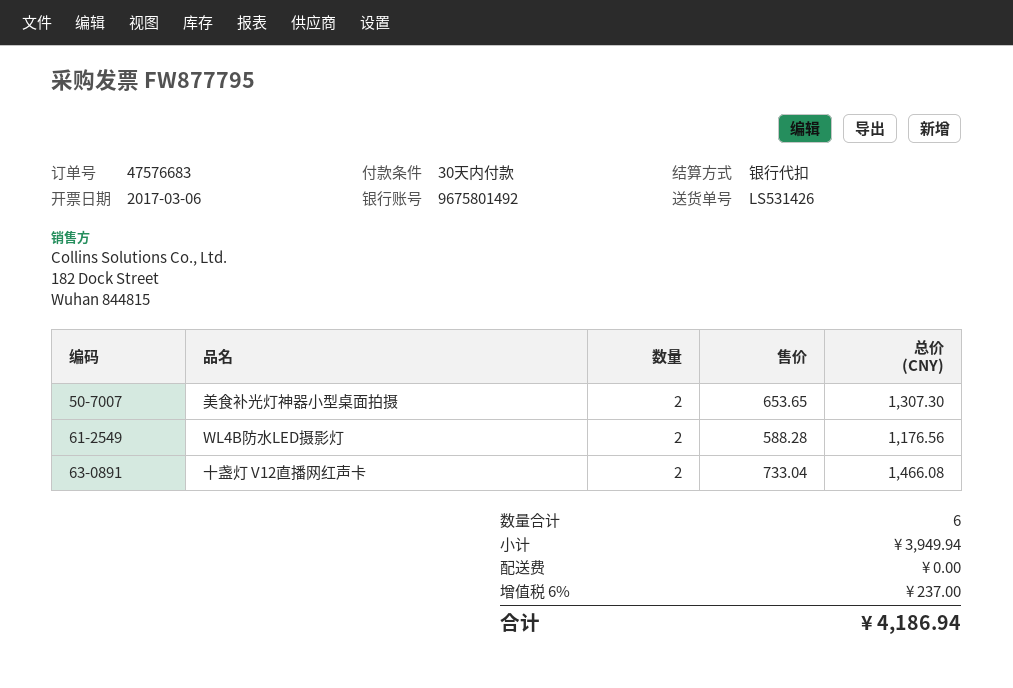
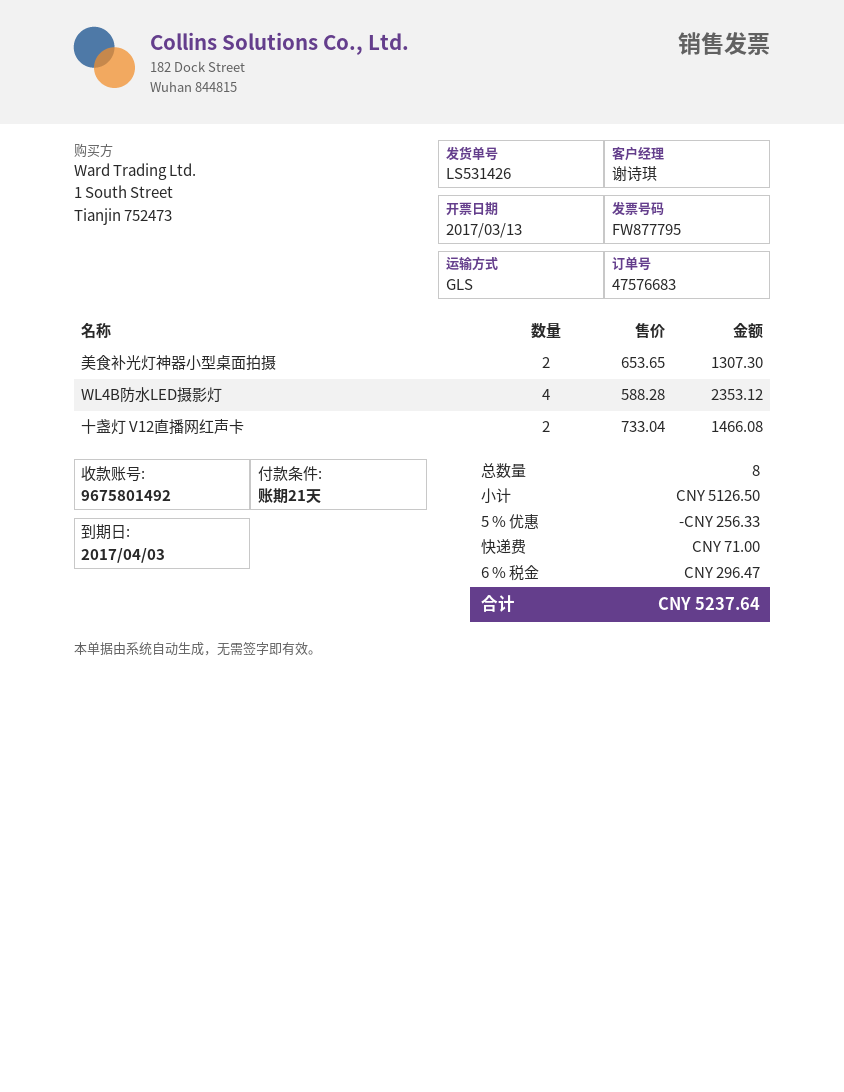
invoice date: 2017-03-06 -> 2017-03-13
payment terms: 30 days -> 21 days
WL4B防水LED摄影灯: 2 x 588.28 = 1176.56 -> 4 x 588.28 = 2353.12
total quantity: 6 -> 8
subtotal: 3949.94 -> 5126.50
discount: none -> 5% = 256.33
shipping: 0.00 -> 71.00
tax: 6% = 237.00 -> 6% = 296.47
total: 4186.94 -> 5237.64

